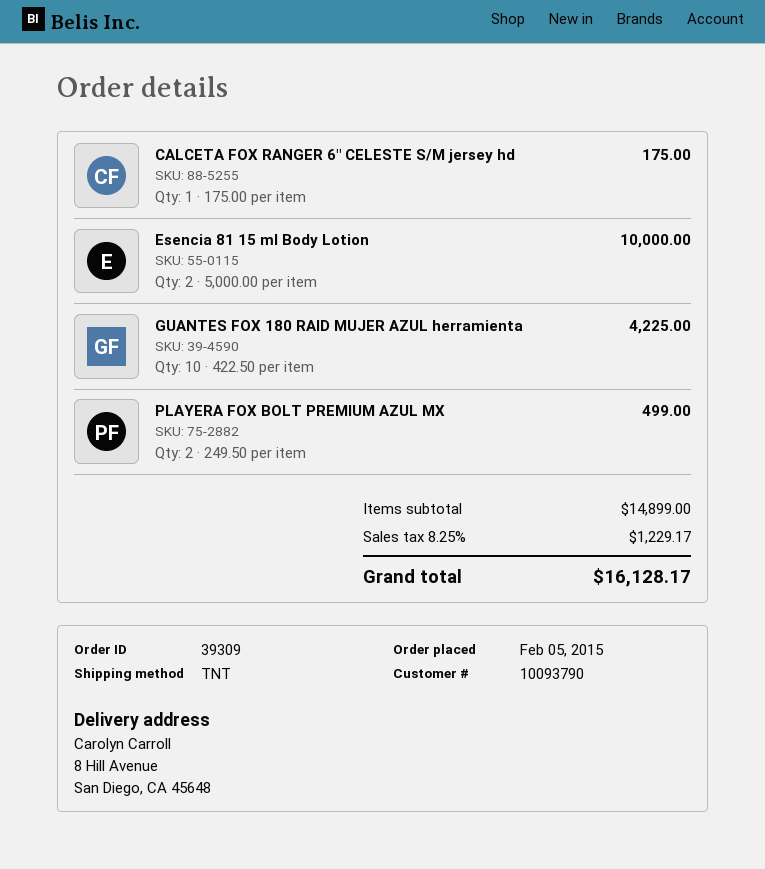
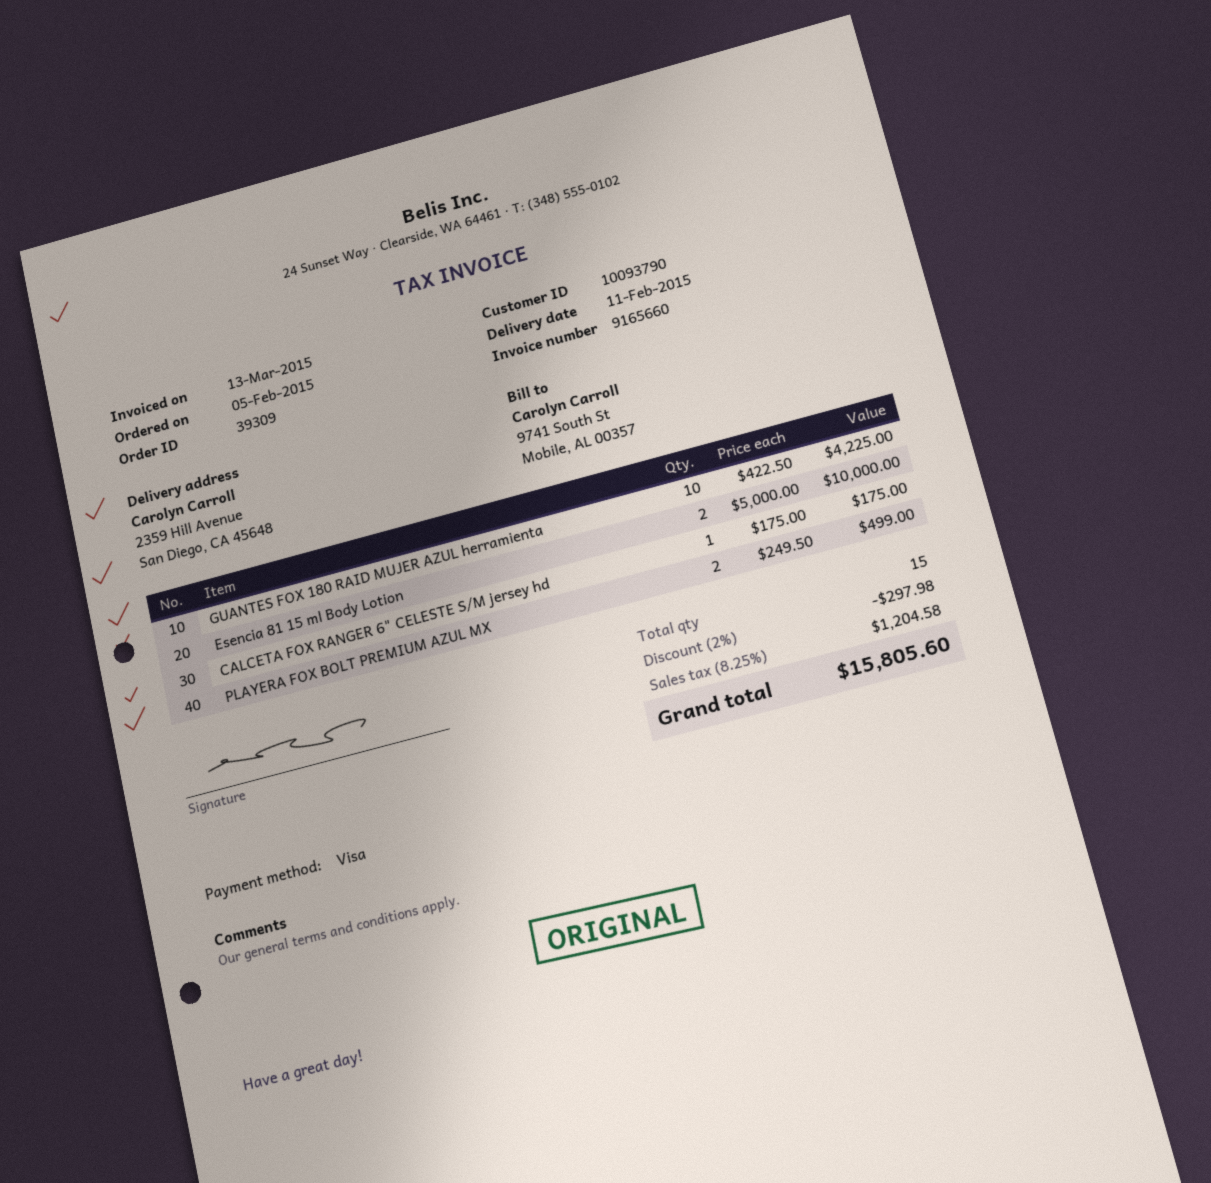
ship to: 8 Hill Avenue, San Diego, CA 45648 -> 2359 Hill Avenue, San Diego, CA 45648
discount: none -> 2% = 297.98
tax: 8.25% = 1229.17 -> 8.25% = 1204.58
total: 16128.17 -> 15805.60

